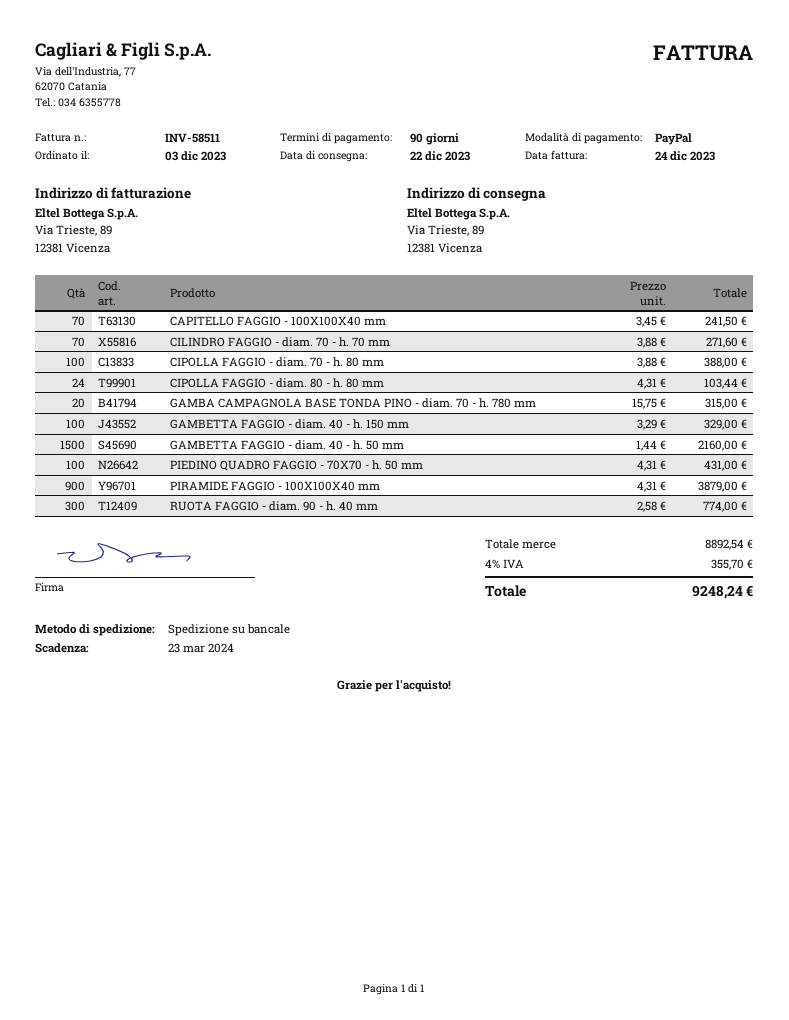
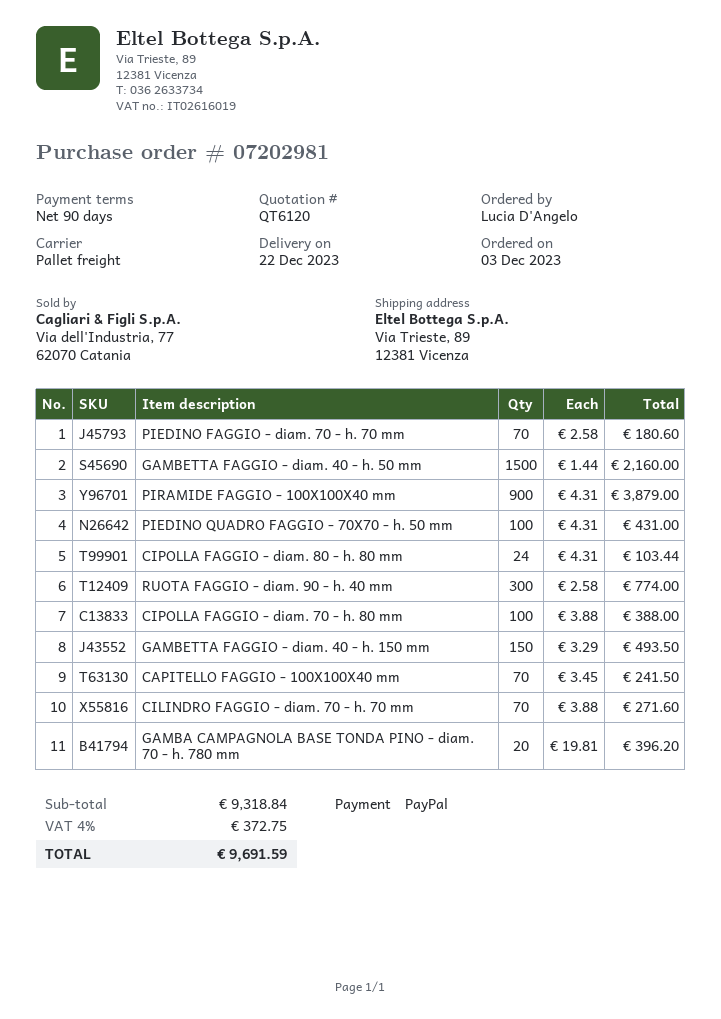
GAMBA CAMPAGNOLA BASE TONDA PINO - diam. 70 - h. 780 mm: 20 x 15.75 = 315.00 -> 20 x 19.81 = 396.20
GAMBETTA FAGGIO - diam. 40 - h. 150 mm: 100 x 3.29 = 329.00 -> 150 x 3.29 = 493.50
PIEDINO FAGGIO - diam. 70 - h. 70 mm: none -> 70 x 2.58 = 180.60
subtotal: 8892.54 -> 9318.84
tax: 4% = 355.70 -> 4% = 372.75
total: 9248.24 -> 9691.59

